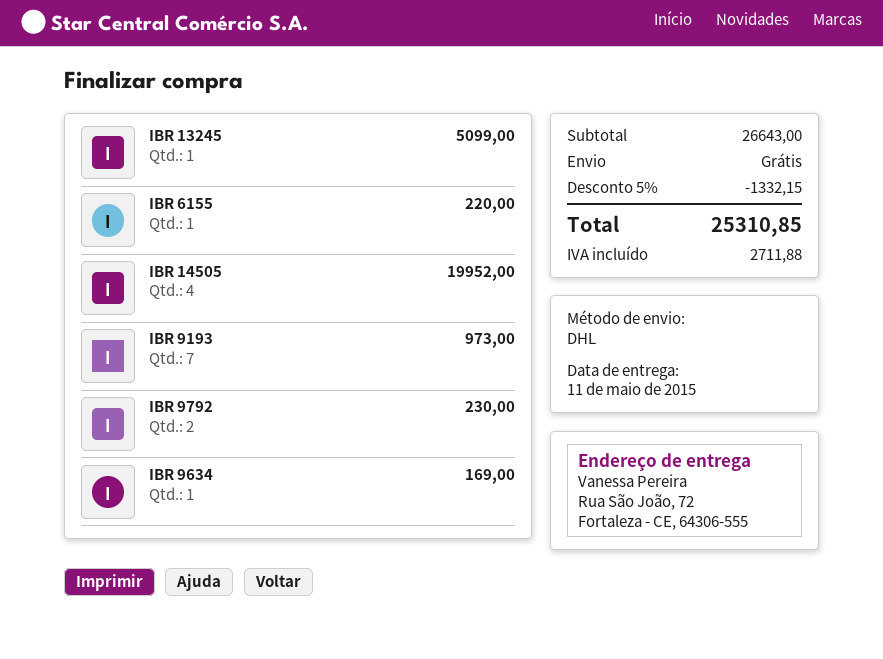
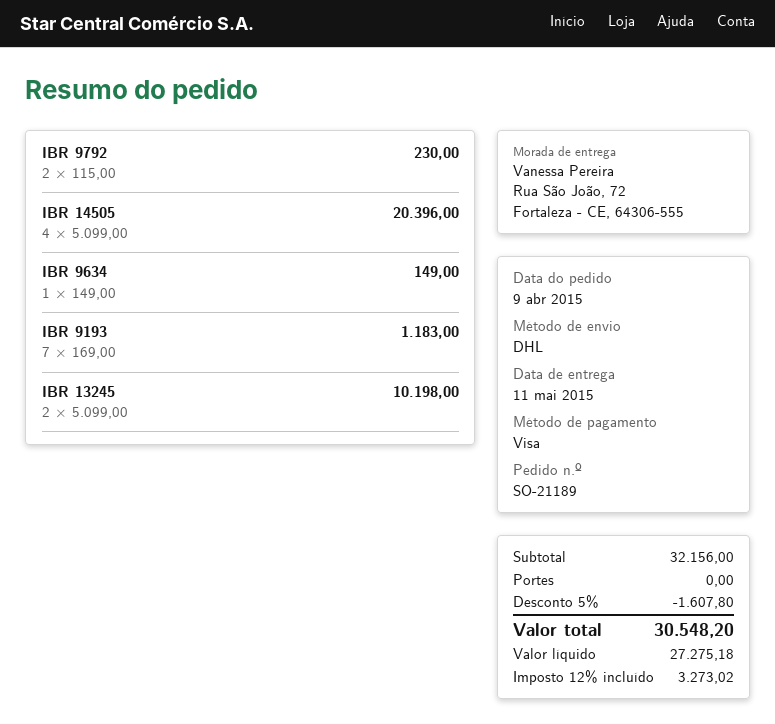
IBR 13245: 1 for 5099.00 -> 2 for 10198.00
IBR 6155: 1 for 220.00 -> none
IBR 14505: 4 for 19952.00 -> 4 for 20396.00
IBR 9193: 7 for 973.00 -> 7 for 1183.00
IBR 9634: 1 for 169.00 -> 1 for 149.00
subtotal: 26643.00 -> 32156.00
discount: 5% = 1332.15 -> 5% = 1607.80
tax: 2711.88 -> 3273.02
total: 25310.85 -> 30548.20

